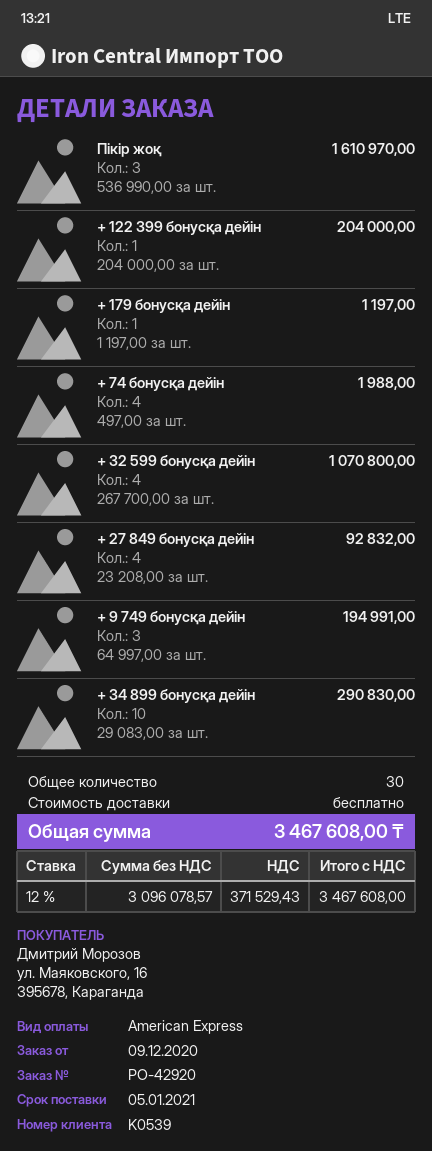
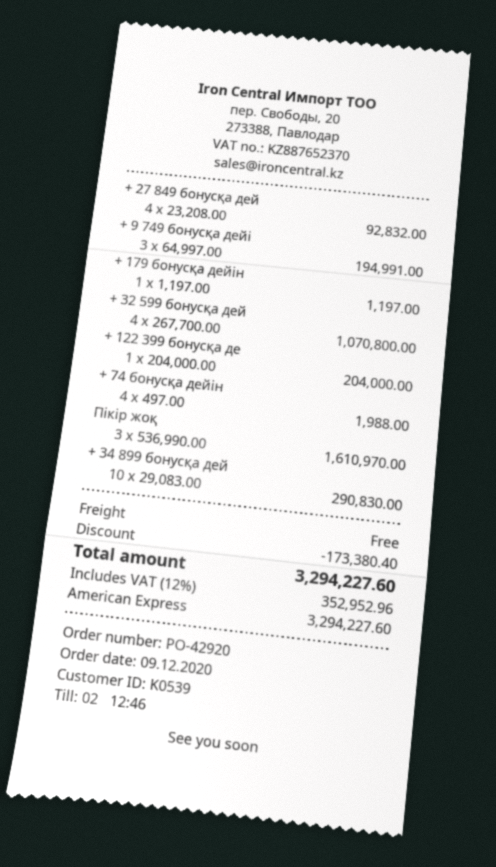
discount: none -> 173380.40
tax: 12% = 371529.43 -> 12% = 352952.96
total: 3467608.00 -> 3294227.60

